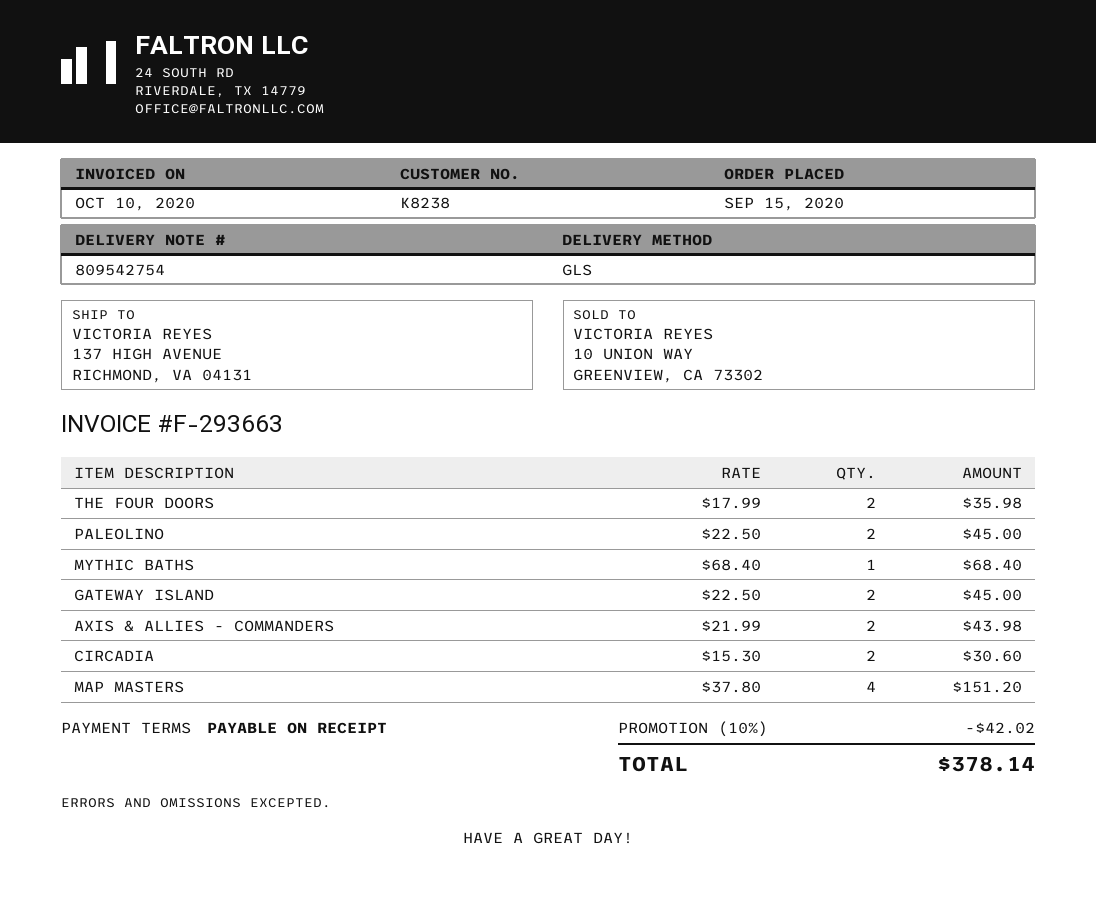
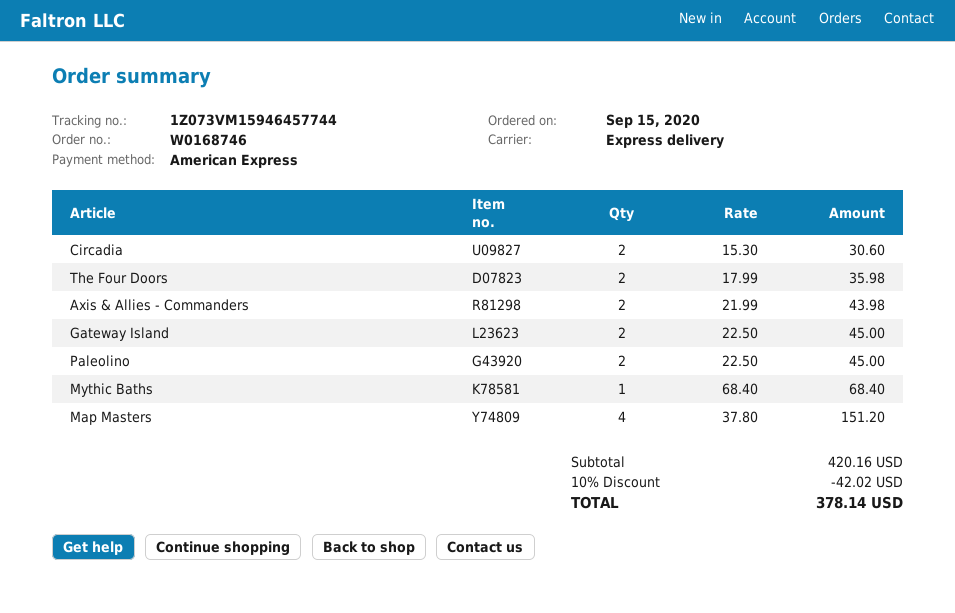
shipping method: GLS -> express

